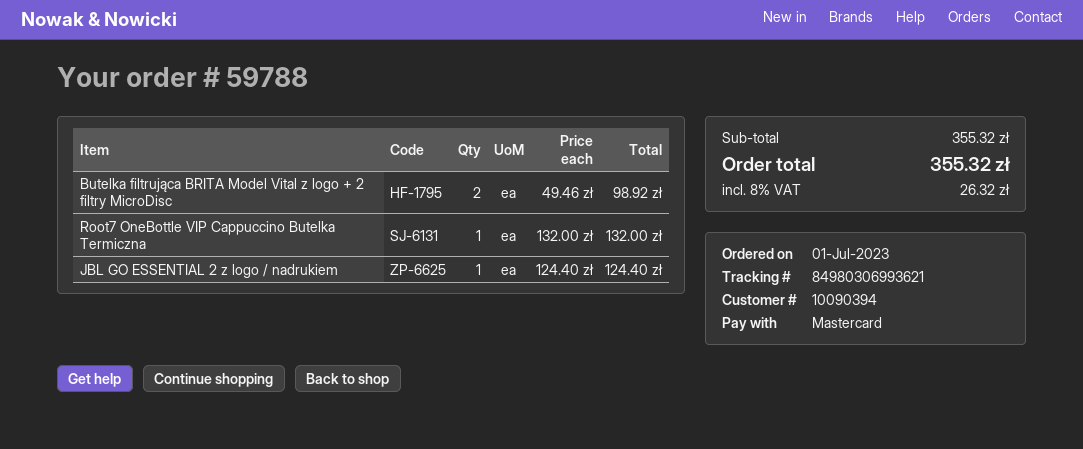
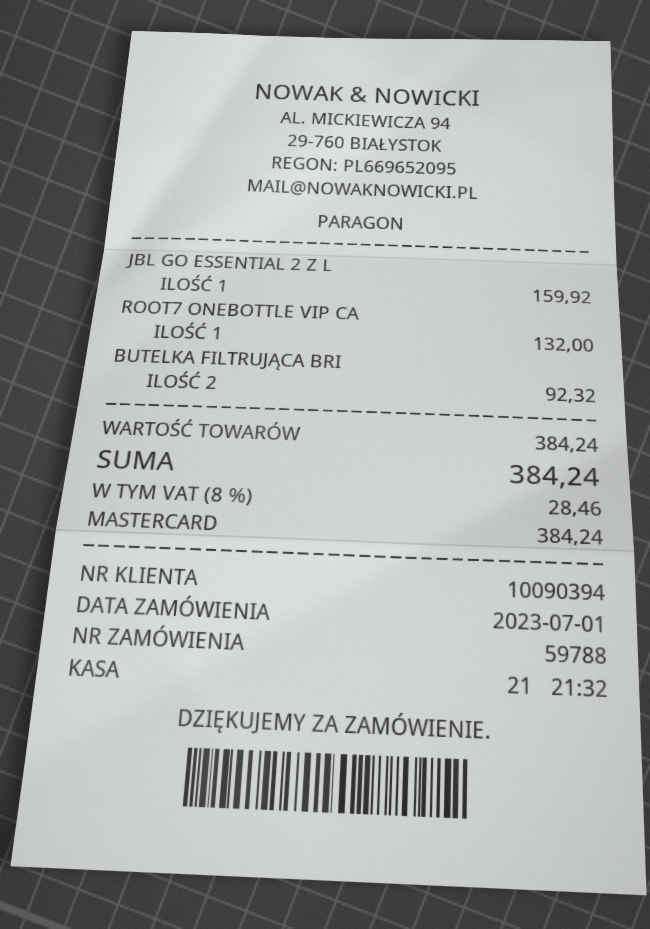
Butelka filtrująca BRITA Model Vital z logo + 2 filtry MicroDisc: 2 for 98.92 -> 2 for 92.32
JBL GO ESSENTIAL 2 z logo / nadrukiem: 1 for 124.40 -> 1 for 159.92
subtotal: 355.32 -> 384.24
tax: 8% = 26.32 -> 8% = 28.46
total: 355.32 -> 384.24

